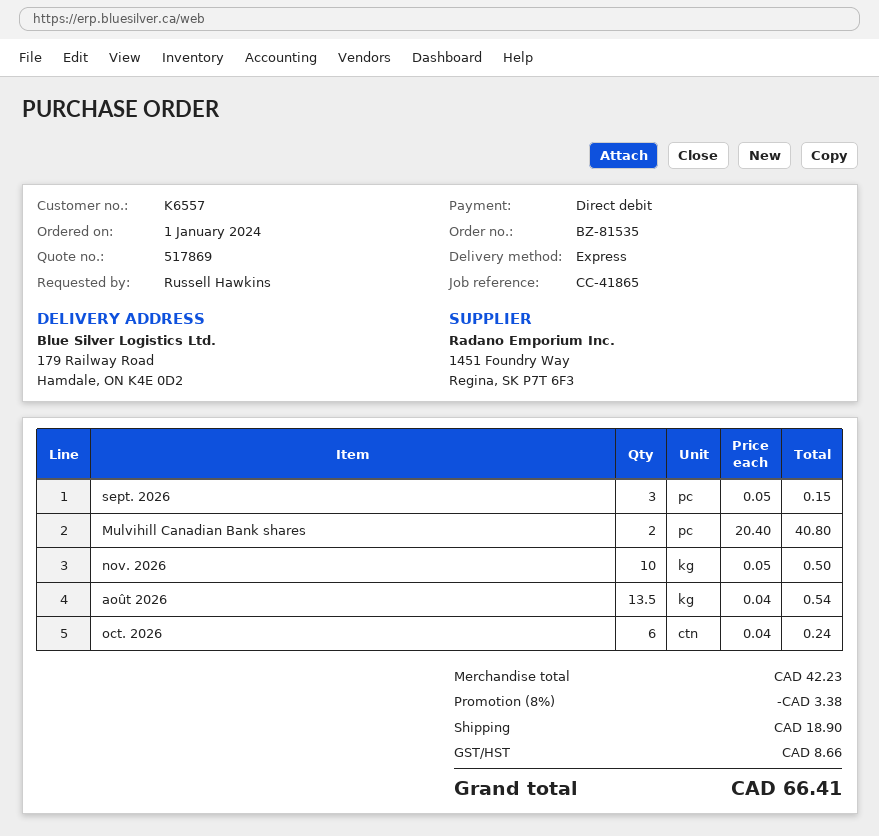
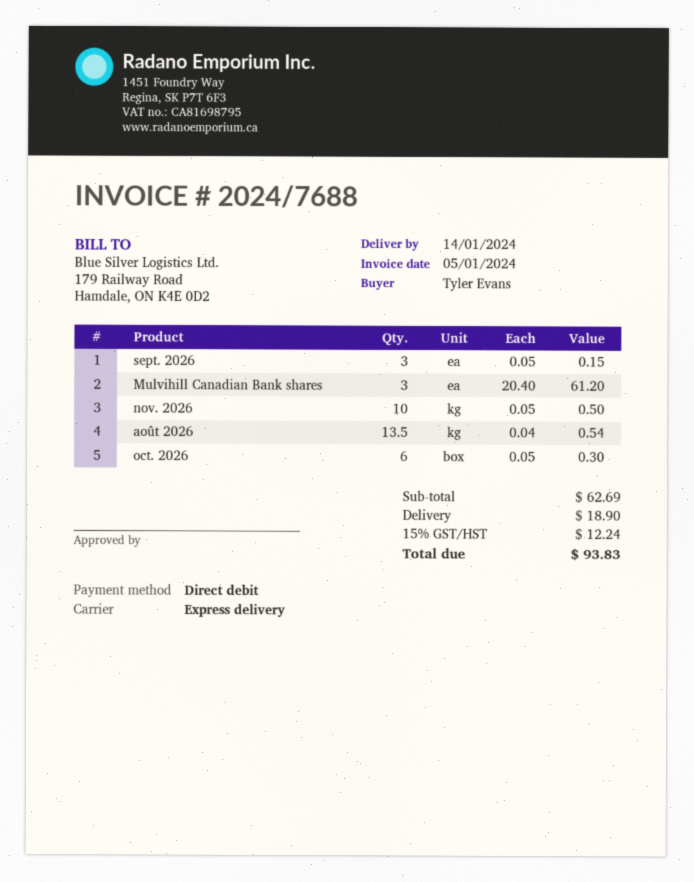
ordered by: Russell Hawkins -> Tyler Evans
Mulvihill Canadian Bank shares: 2 x 20.40 = 40.80 -> 3 x 20.40 = 61.20
oct. 2026: 6 x 0.04 = 0.24 -> 6 x 0.05 = 0.30
subtotal: 42.23 -> 62.69
discount: 8% = 3.38 -> none
tax: 8.66 -> 12.24
total: 66.41 -> 93.83

